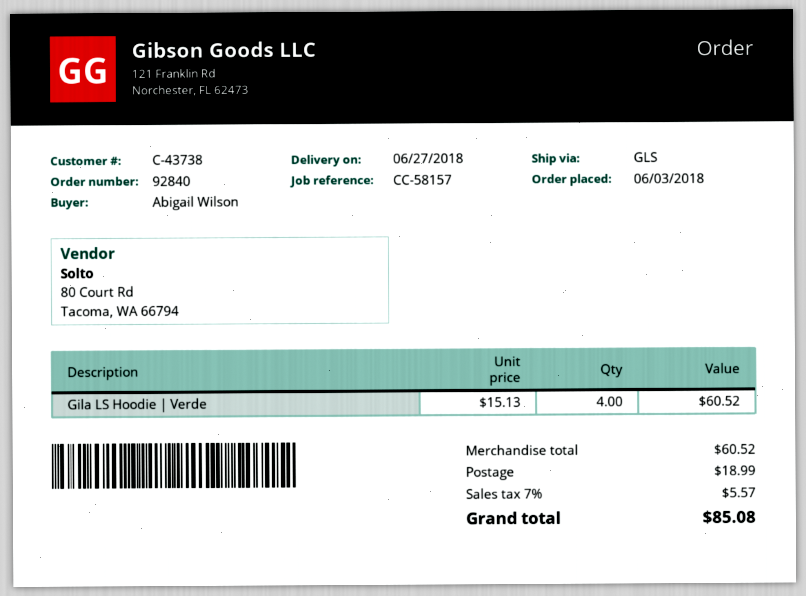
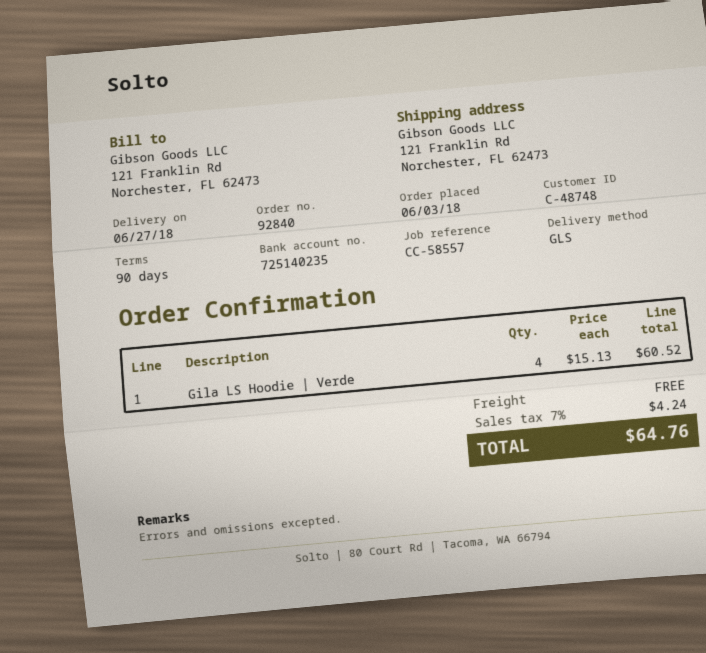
customer number: C-43738 -> C-48748
reference: CC-58157 -> CC-58557
shipping: 18.99 -> 0.00
tax: 7% = 5.57 -> 7% = 4.24
total: 85.08 -> 64.76

